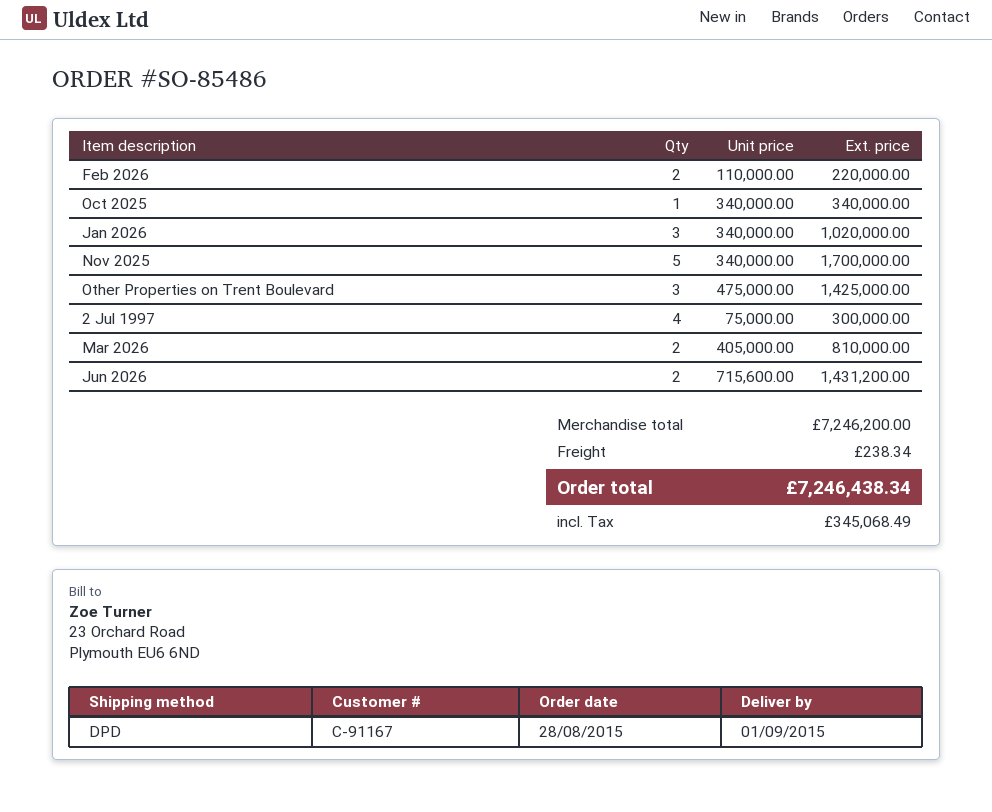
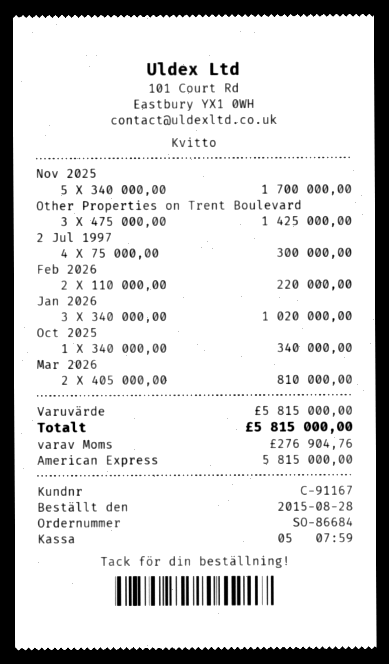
order number: SO-85486 -> SO-86684
Jun 2026: 2 x 715600.00 = 1431200.00 -> none
subtotal: 7246200.00 -> 5815000.00
shipping: 238.34 -> none
tax: 345068.49 -> 276904.76
total: 7246438.34 -> 5815000.00

